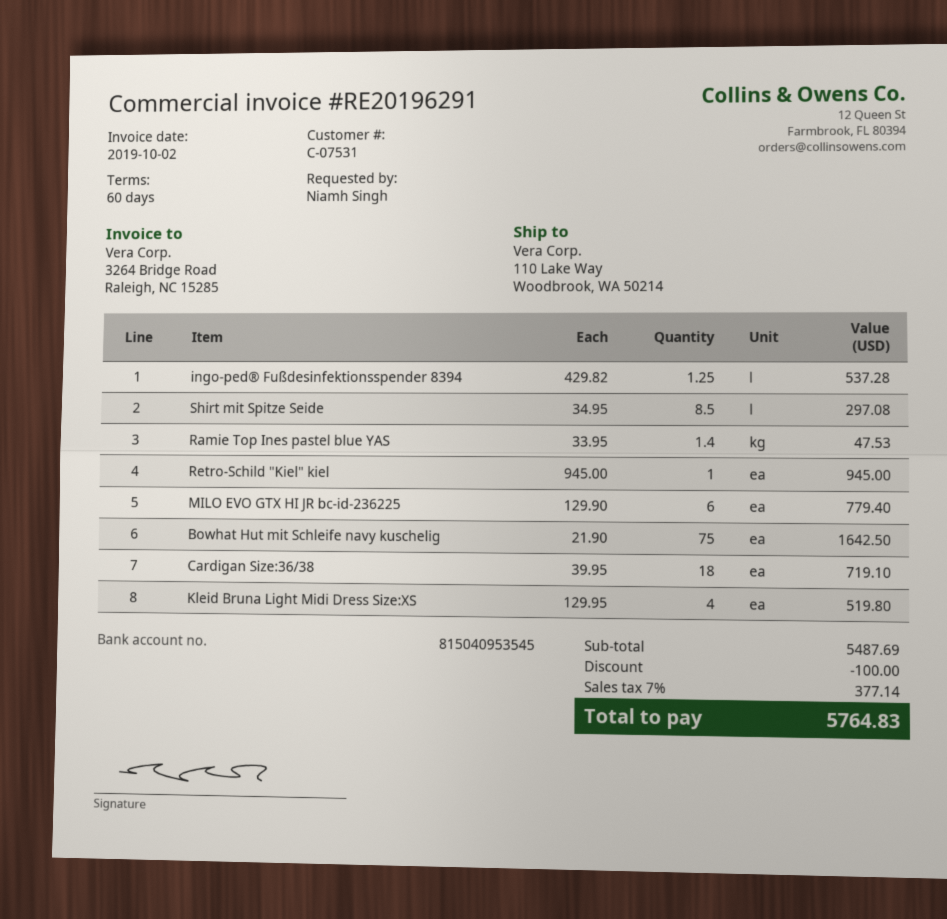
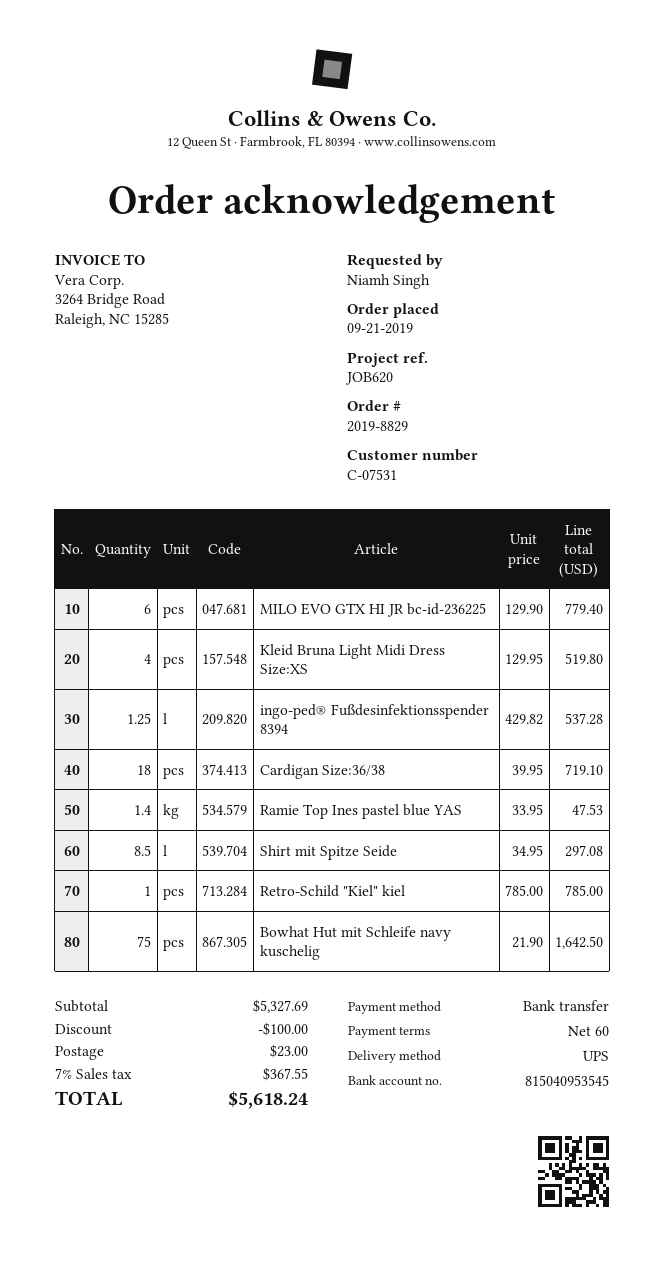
Retro-Schild "Kiel" kiel: 1 x 945.00 = 945.00 -> 1 x 785.00 = 785.00
subtotal: 5487.69 -> 5327.69
shipping: none -> 23.00
tax: 7% = 377.14 -> 7% = 367.55
total: 5764.83 -> 5618.24

